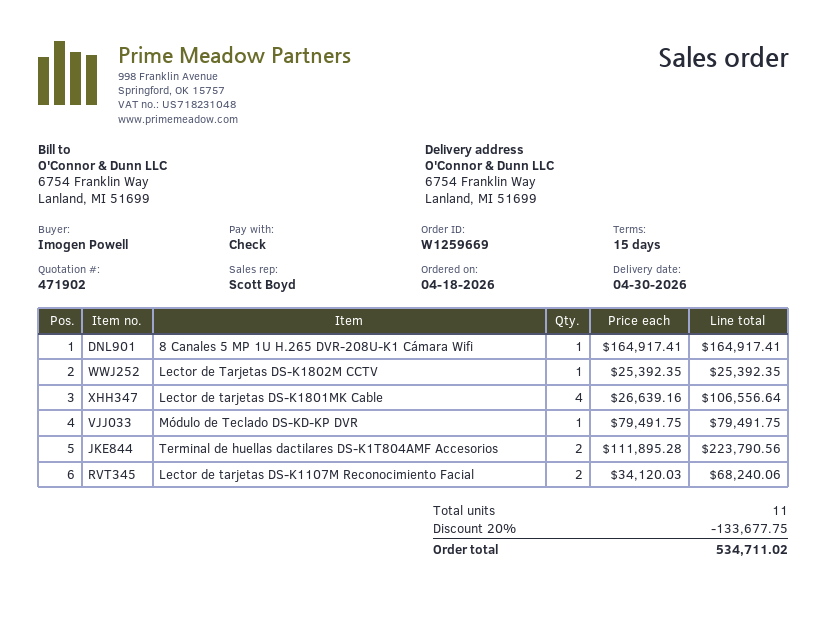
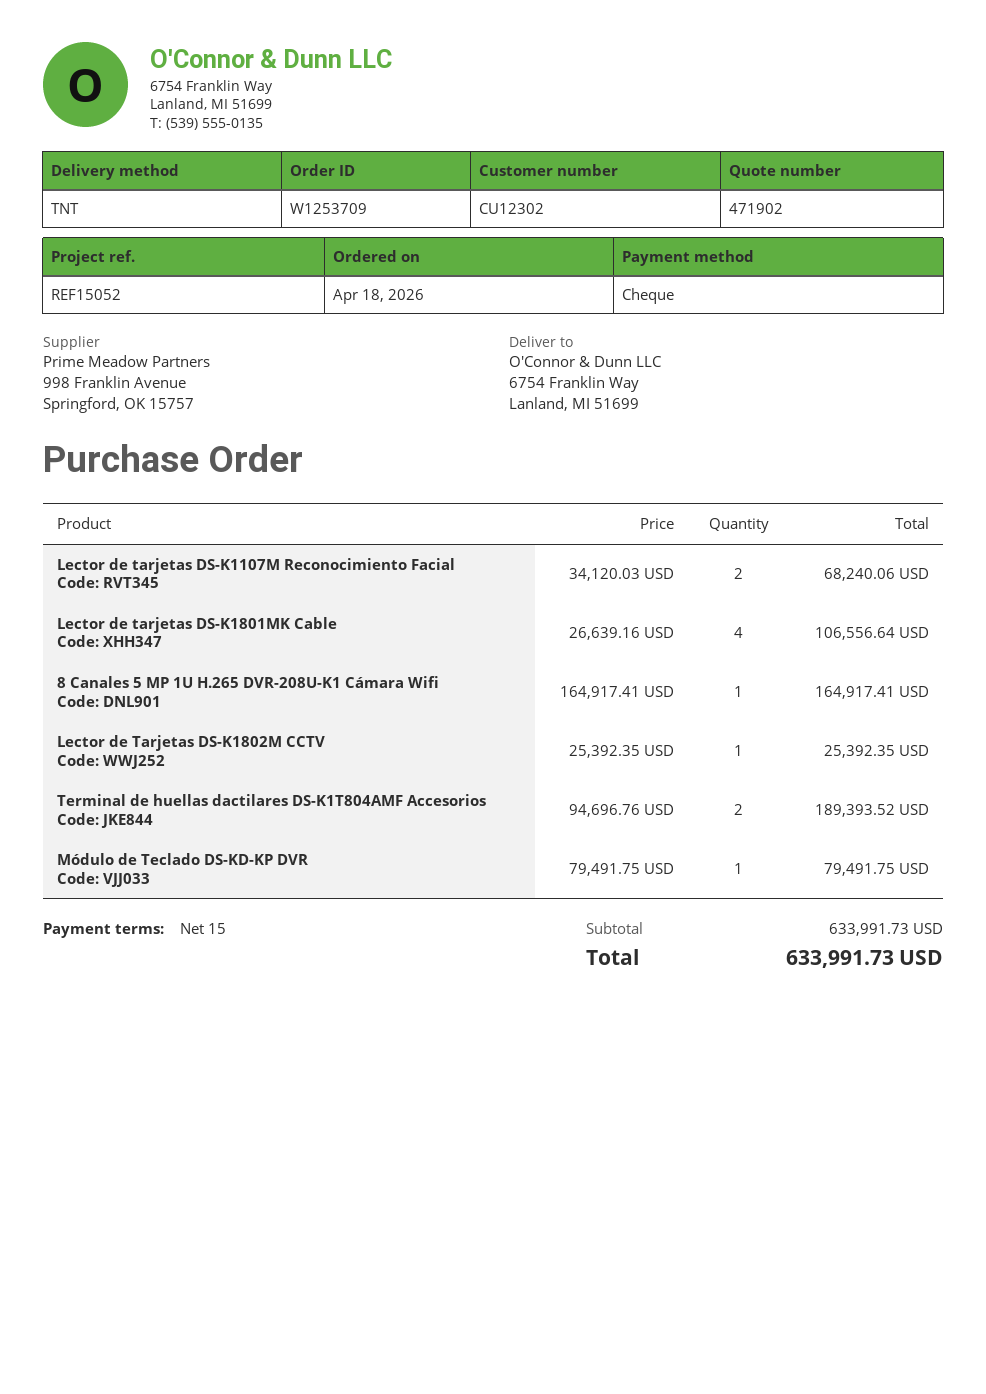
order number: W1259669 -> W1253709
Terminal de huellas dactilares DS-K1T804AMF Accesorios: 2 x 111895.28 = 223790.56 -> 2 x 94696.76 = 189393.52
discount: 20% = 133677.75 -> none
total: 534711.02 -> 633991.73

